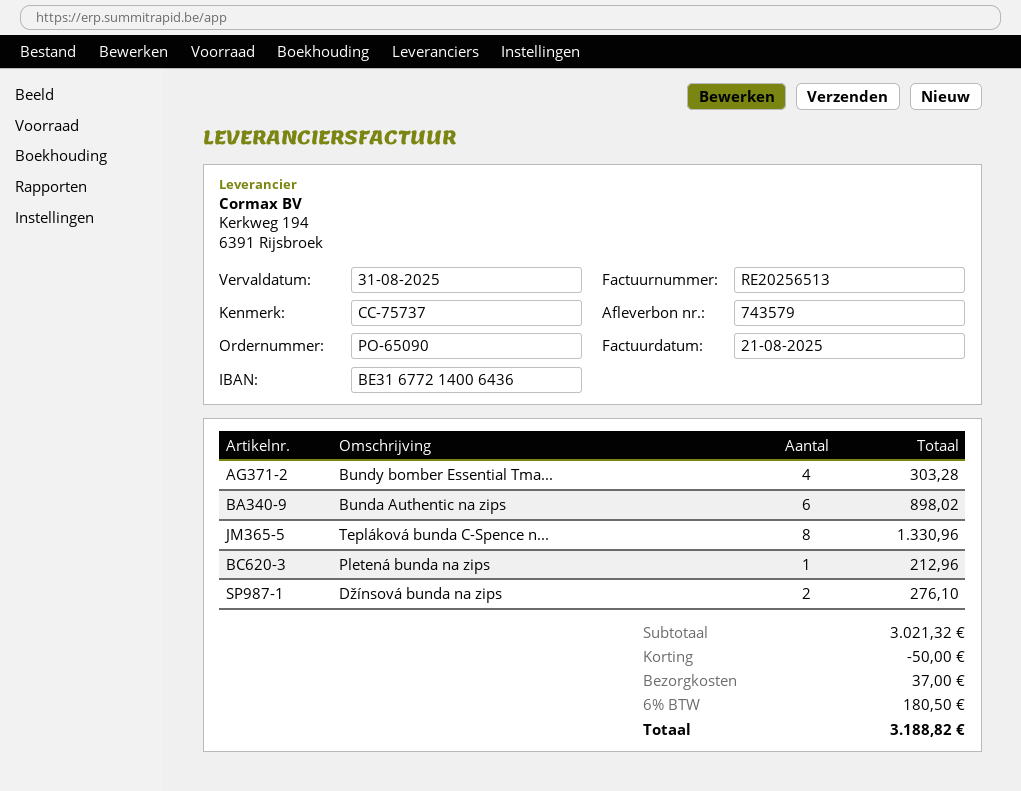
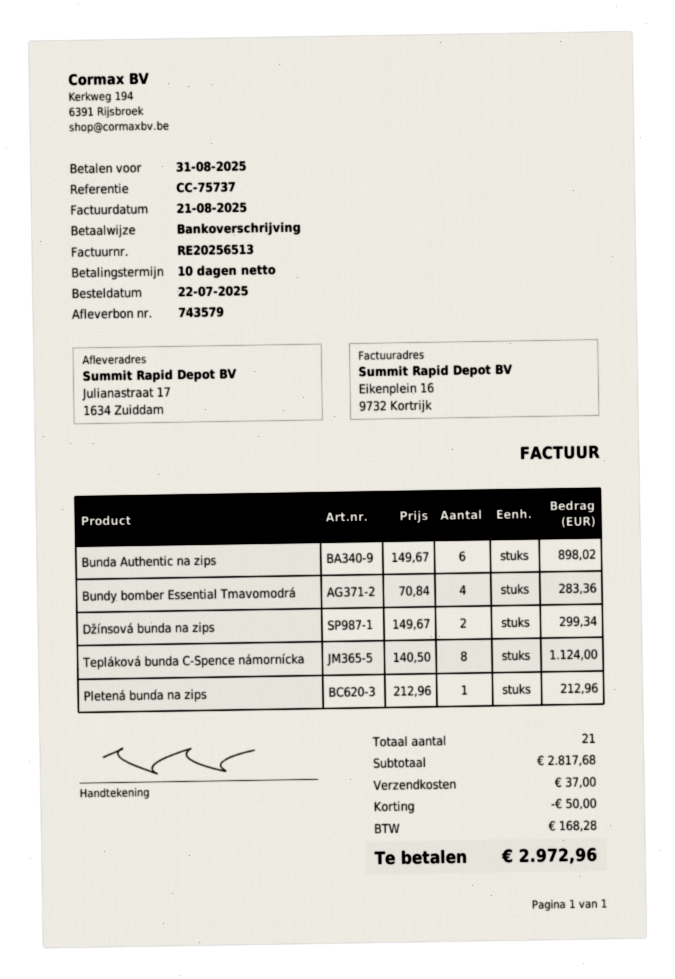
Bundy bomber Essential Tma...: 4 for 303.28 -> 4 for 283.36
Tepláková bunda C-Spence n...: 8 for 1330.96 -> 8 for 1124.00
Džínsová bunda na zips: 2 for 276.10 -> 2 for 299.34
subtotal: 3021.32 -> 2817.68
tax: 180.50 -> 168.28
total: 3188.82 -> 2972.96

